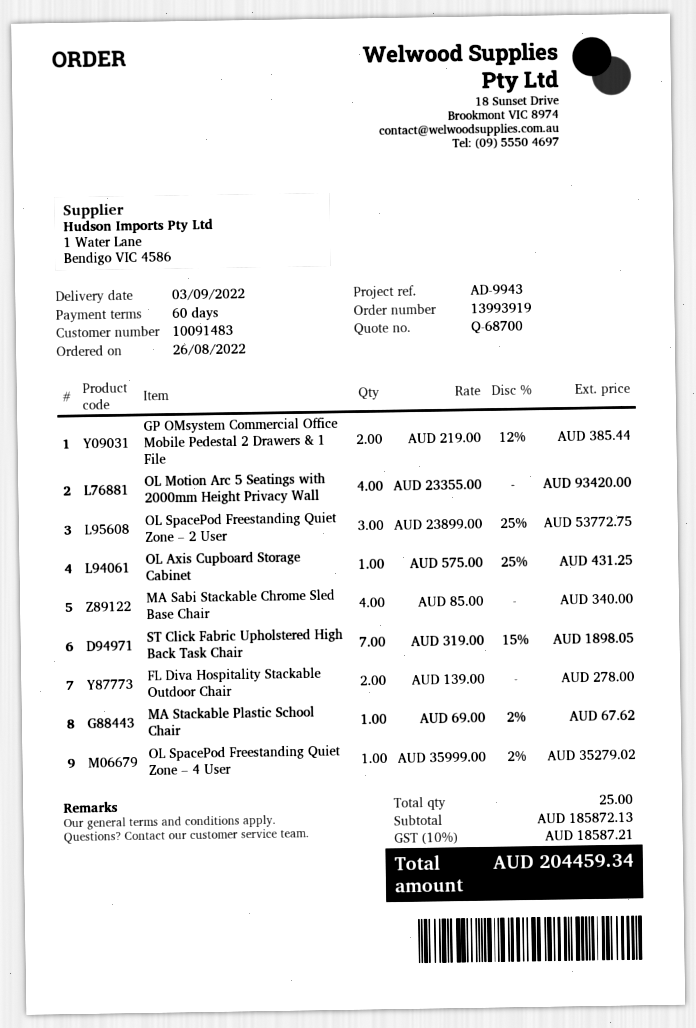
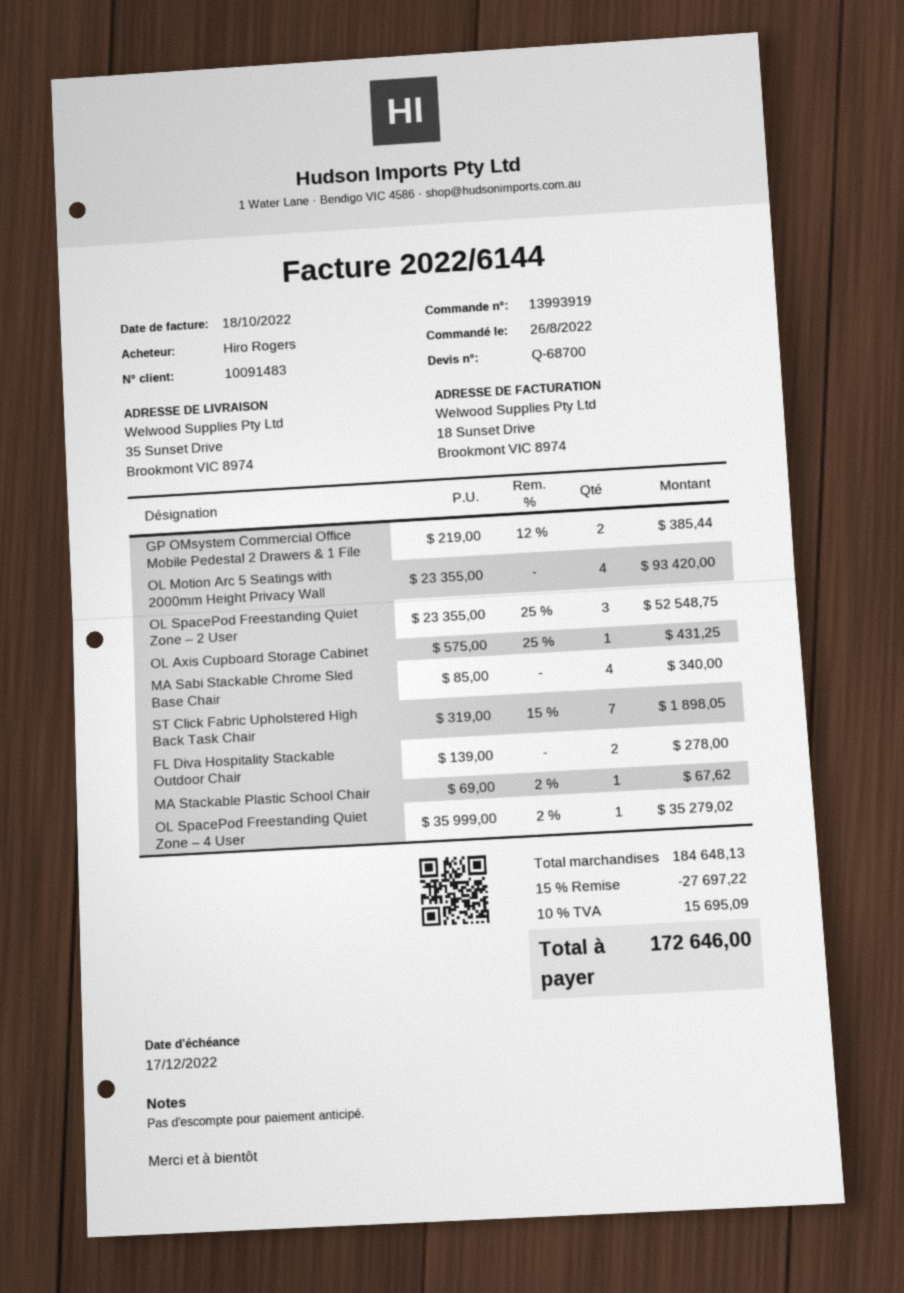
OL SpacePod Freestanding Quiet Zone – 2 User: 3 x 23899.00 - 25% = 53772.75 -> 3 x 23355.00 - 25% = 52548.75
subtotal: 185872.13 -> 184648.13
discount: none -> 15% = 27697.22
tax: 10% = 18587.21 -> 10% = 15695.09
total: 204459.34 -> 172646.00

